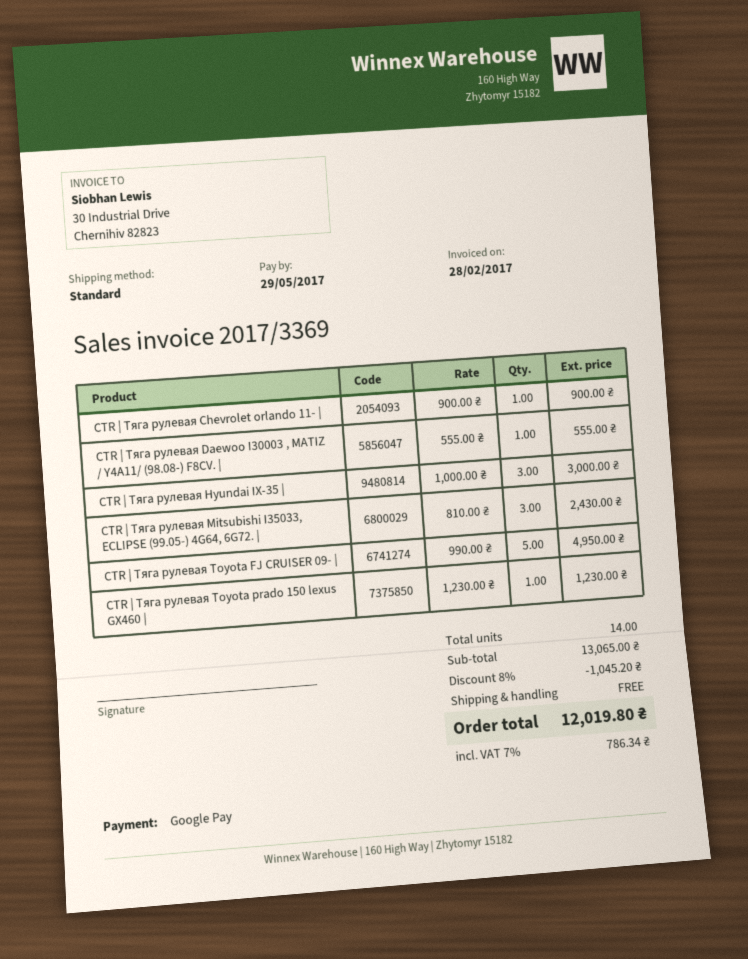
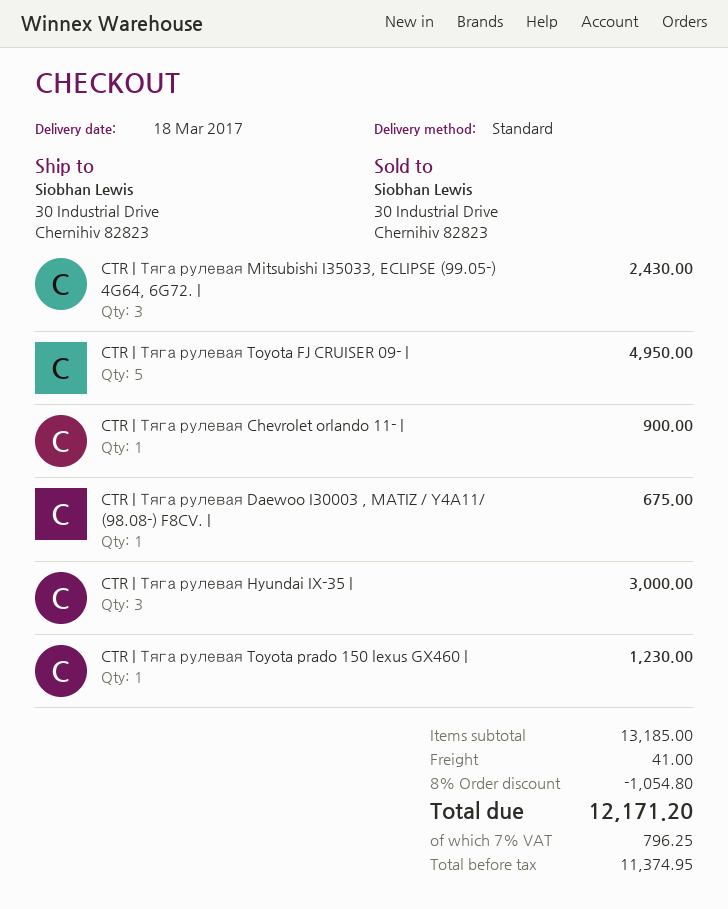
CTR | Тяга рулевая Daewoo I30003 , MATIZ / Y4A11/ (98.08-) F8CV. |: 1 for 555.00 -> 1 for 675.00
subtotal: 13065.00 -> 13185.00
discount: 8% = 1045.20 -> 8% = 1054.80
shipping: 0.00 -> 41.00
tax: 7% = 786.34 -> 7% = 796.25
total: 12019.80 -> 12171.20

